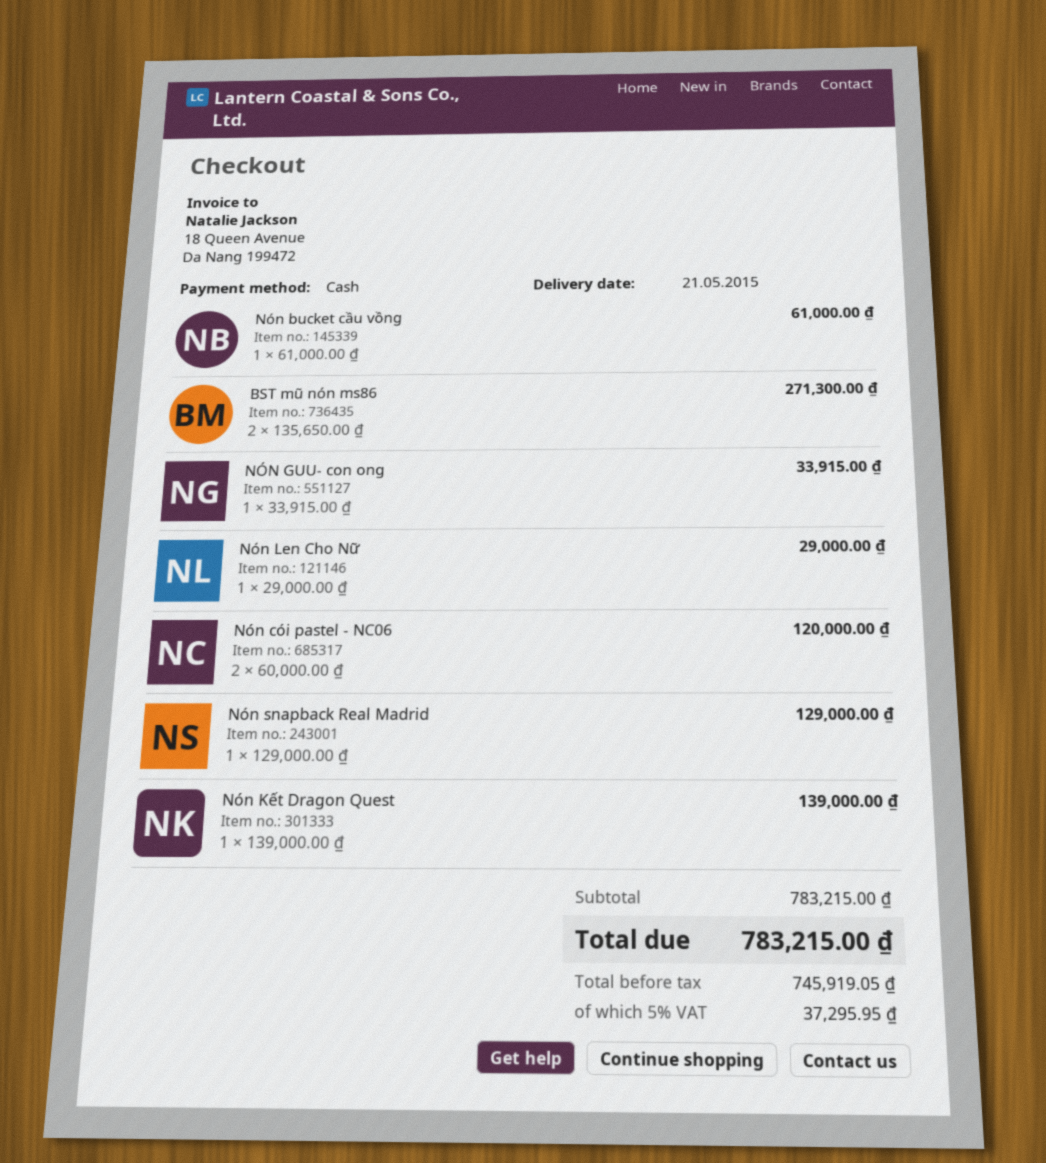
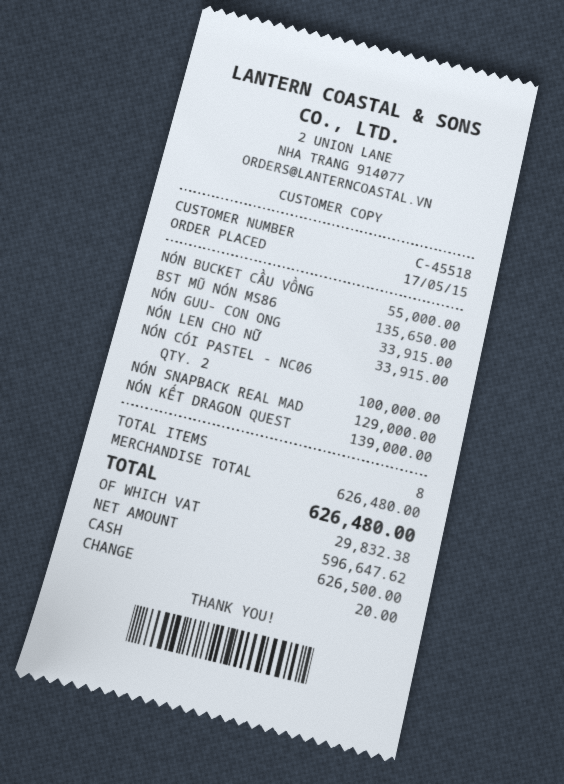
Nón bucket cầu vồng: 1 for 61000.00 -> 1 for 55000.00
BST mũ nón ms86: 2 for 271300.00 -> 1 for 135650.00
Nón Len Cho Nữ: 1 for 29000.00 -> 1 for 33915.00
Nón cói pastel - NC06: 2 for 120000.00 -> 2 for 100000.00
subtotal: 783215.00 -> 626480.00
net: 745919.05 -> 596647.62
tax: 37295.95 -> 29832.38
total: 783215.00 -> 626480.00

